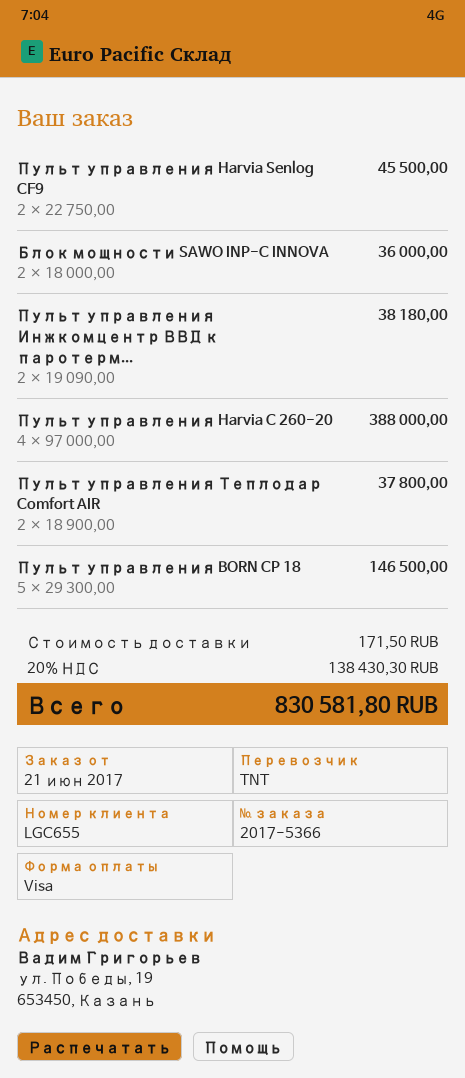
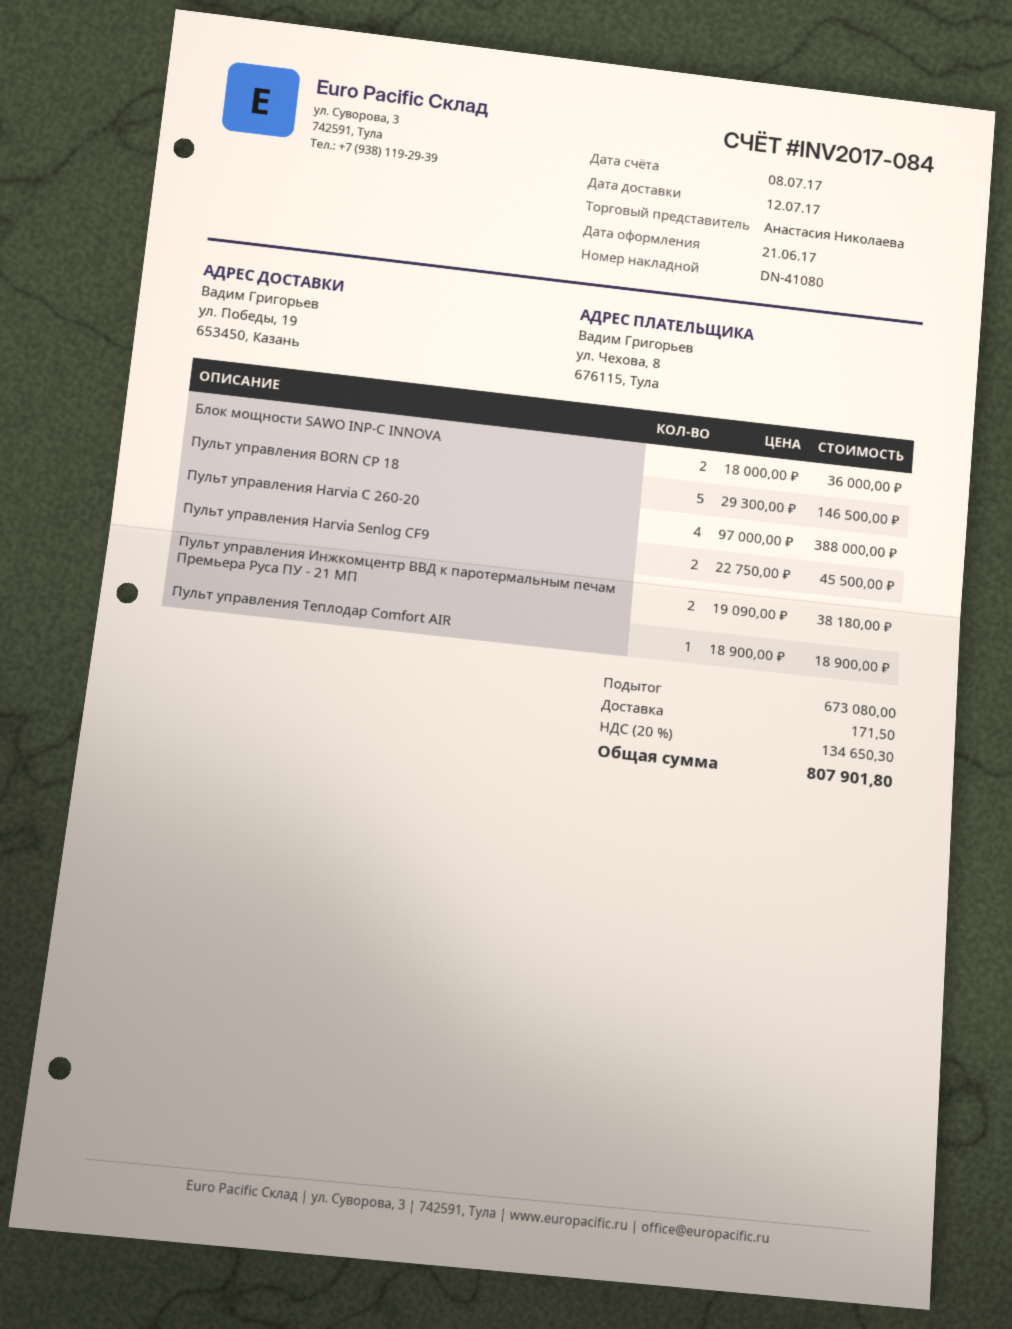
Пульт управления Теплодар Comfort AIR: 2 x 18900.00 = 37800.00 -> 1 x 18900.00 = 18900.00
tax: 20% = 138430.30 -> 20% = 134650.30
total: 830581.80 -> 807901.80

